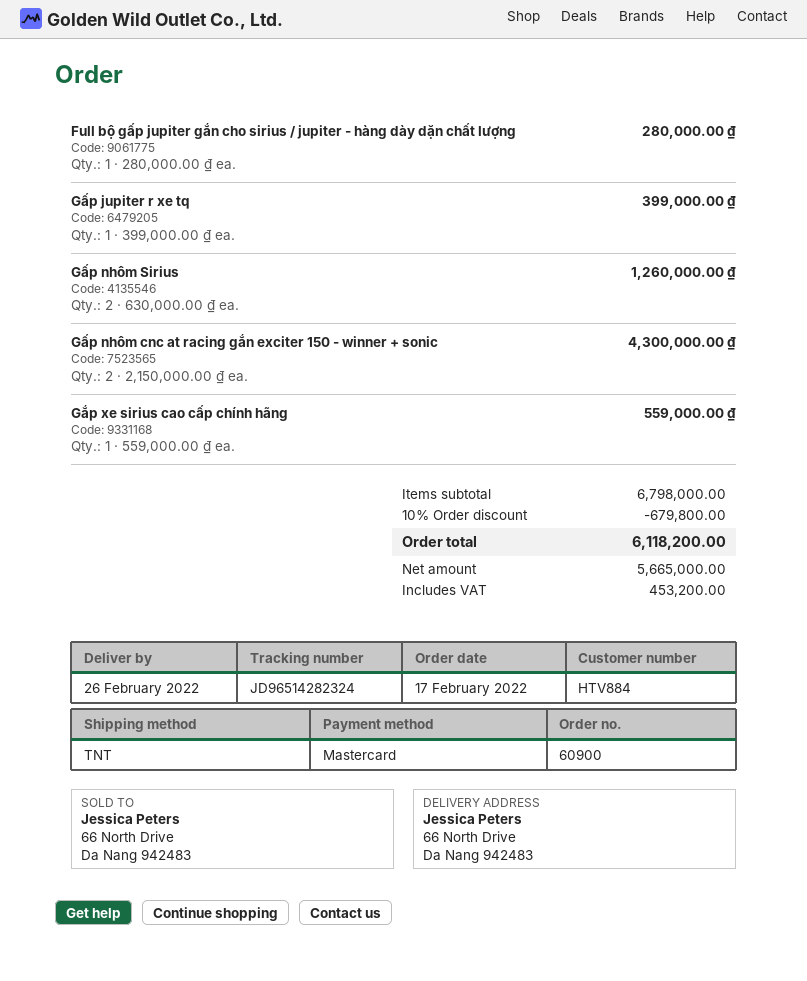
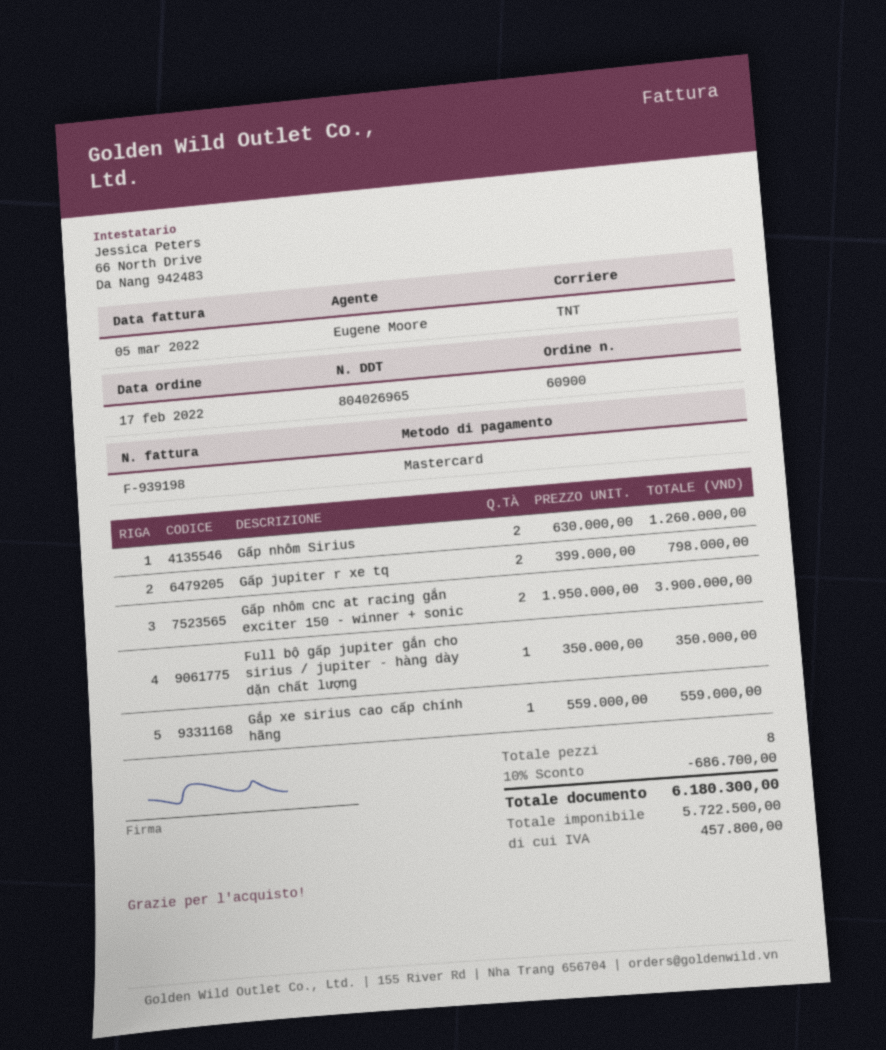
Full bộ gấp jupiter gắn cho sirius / jupiter - hàng dày dặn chất lượng: 1 x 280000.00 = 280000.00 -> 1 x 350000.00 = 350000.00
Gấp jupiter r xe tq: 1 x 399000.00 = 399000.00 -> 2 x 399000.00 = 798000.00
Gấp nhôm cnc at racing gắn exciter 150 - winner + sonic: 2 x 2150000.00 = 4300000.00 -> 2 x 1950000.00 = 3900000.00
discount: 10% = 679800.00 -> 10% = 686700.00
net: 5665000.00 -> 5722500.00
tax: 453200.00 -> 457800.00
total: 6118200.00 -> 6180300.00

